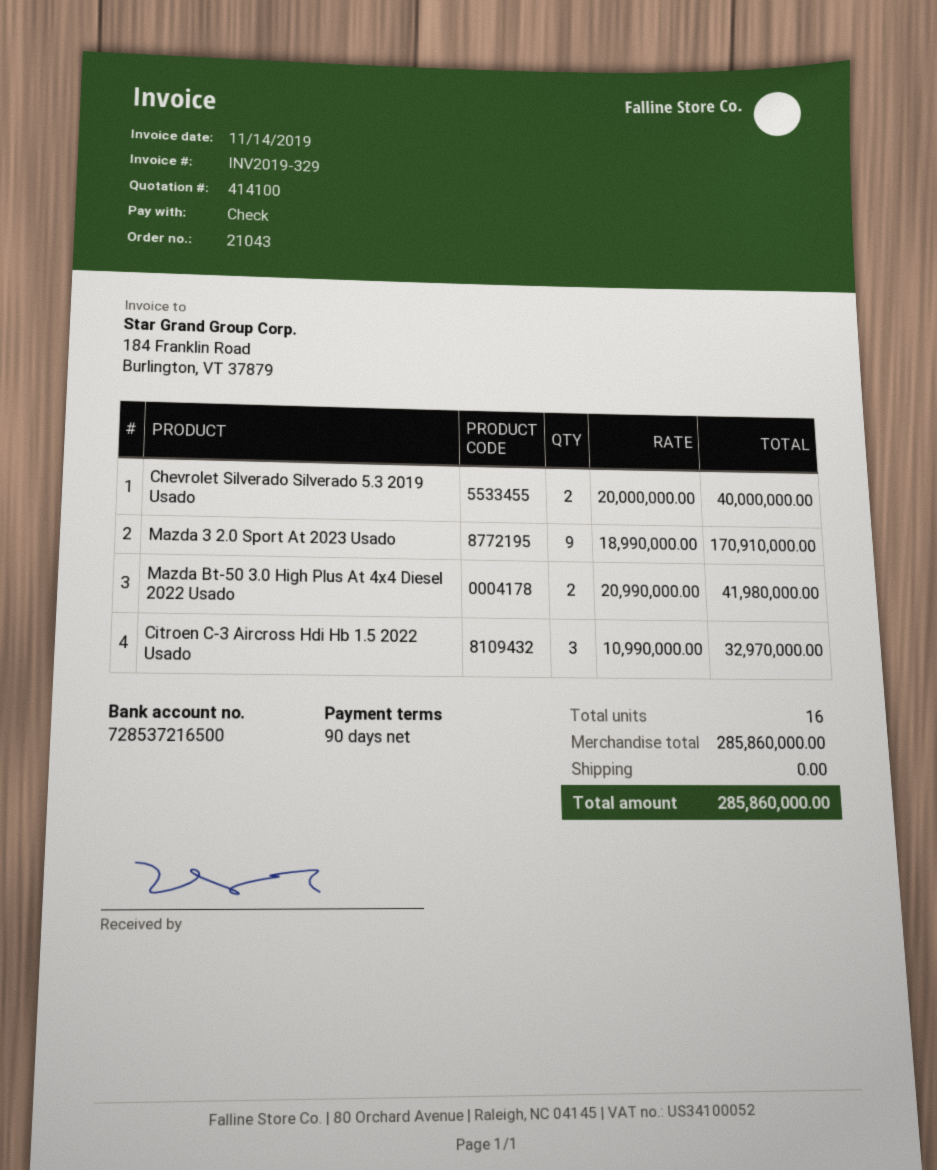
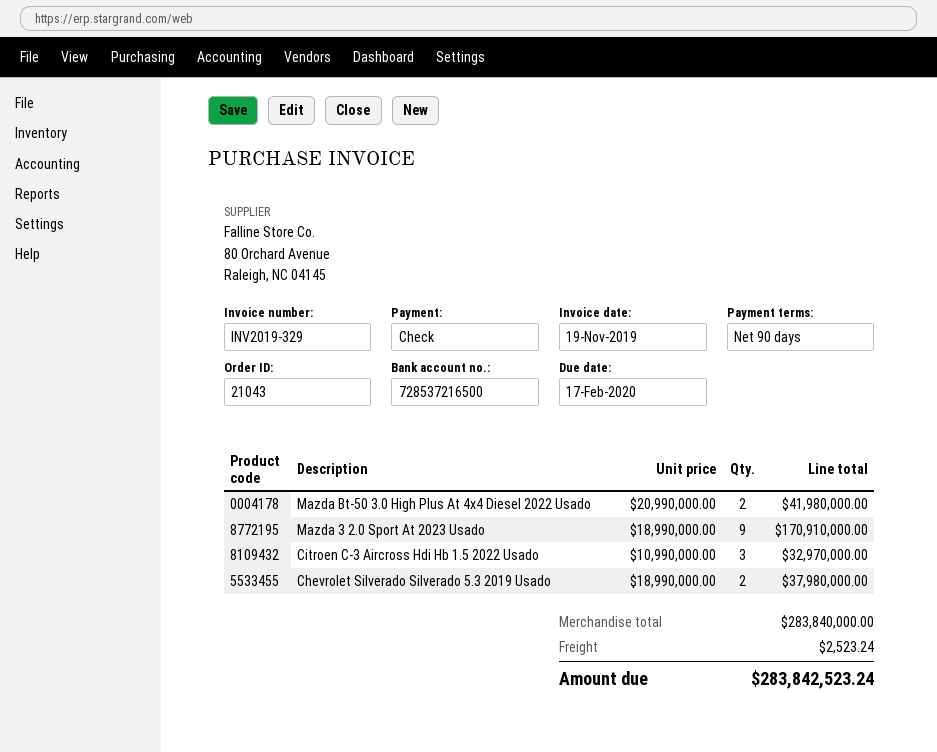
invoice date: 2019-11-14 -> 2019-11-19
Chevrolet Silverado Silverado 5.3 2019 Usado: 2 x 20000000.00 = 40000000.00 -> 2 x 18990000.00 = 37980000.00
subtotal: 285860000.00 -> 283840000.00
shipping: 0.00 -> 2523.24
total: 285860000.00 -> 283842523.24

